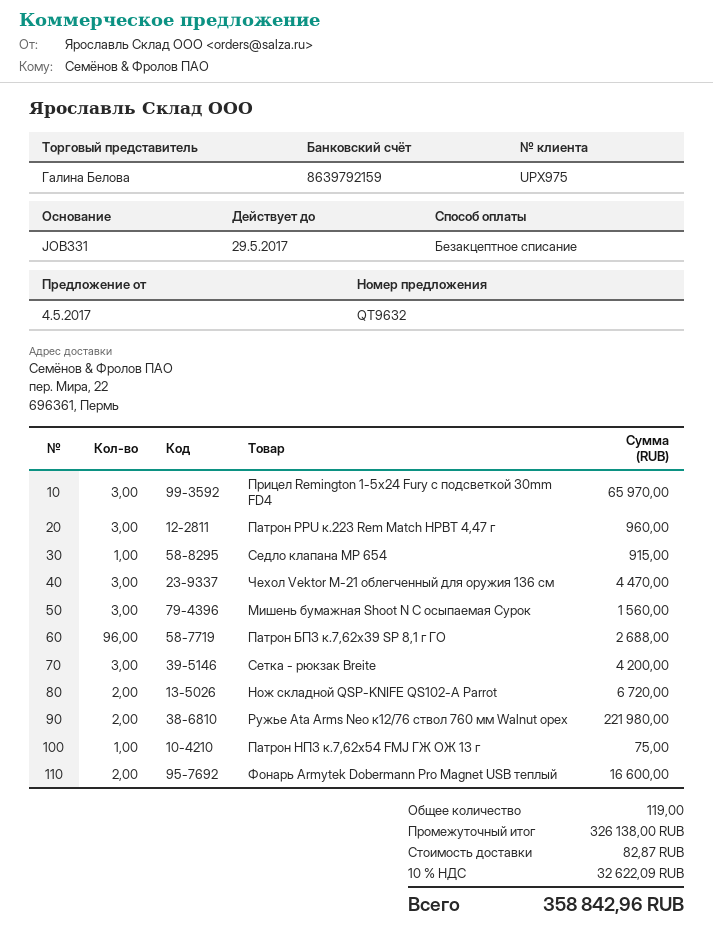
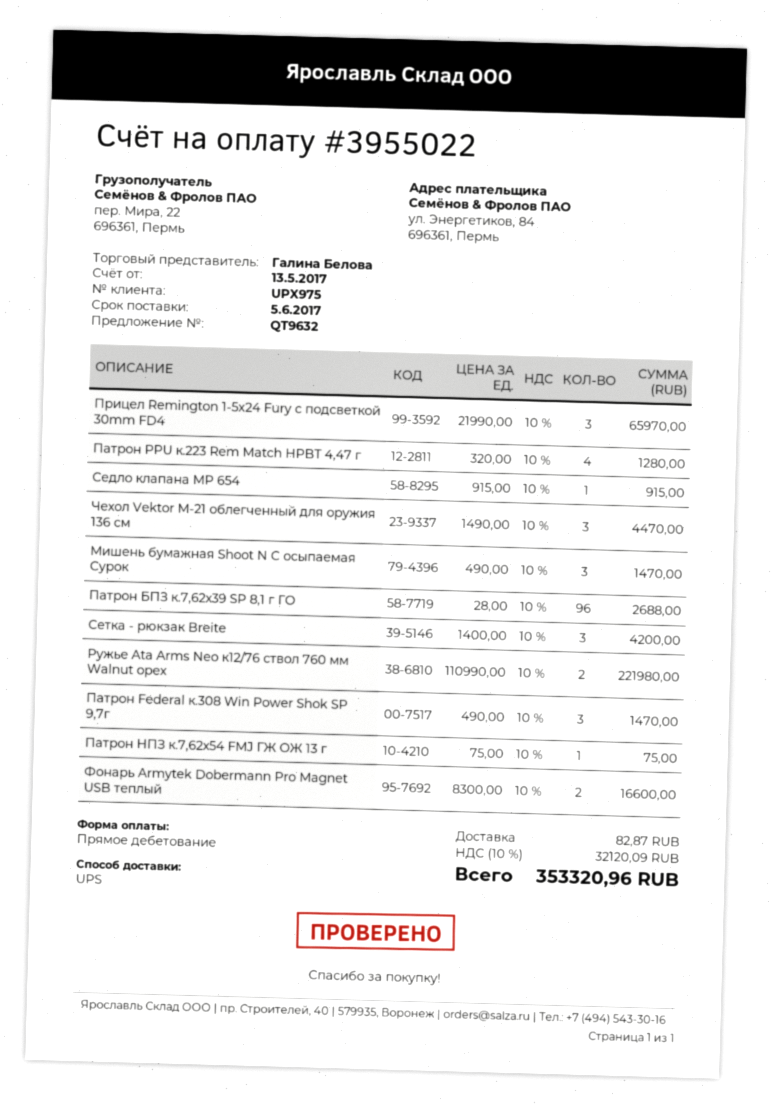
Патрон PPU к.223 Rem Match HPBT 4,47 г: 3 for 960.00 -> 4 for 1280.00
Мишень бумажная Shoot N C осыпаемая Сурок: 3 for 1560.00 -> 3 for 1470.00
Нож складной QSP-KNIFE QS102-A Parrot: 2 for 6720.00 -> none
Патрон Federal к.308 Win Power Shok SP 9,7г: none -> 3 for 1470.00
tax: 10% = 32622.09 -> 10% = 32120.09
total: 358842.96 -> 353320.96

